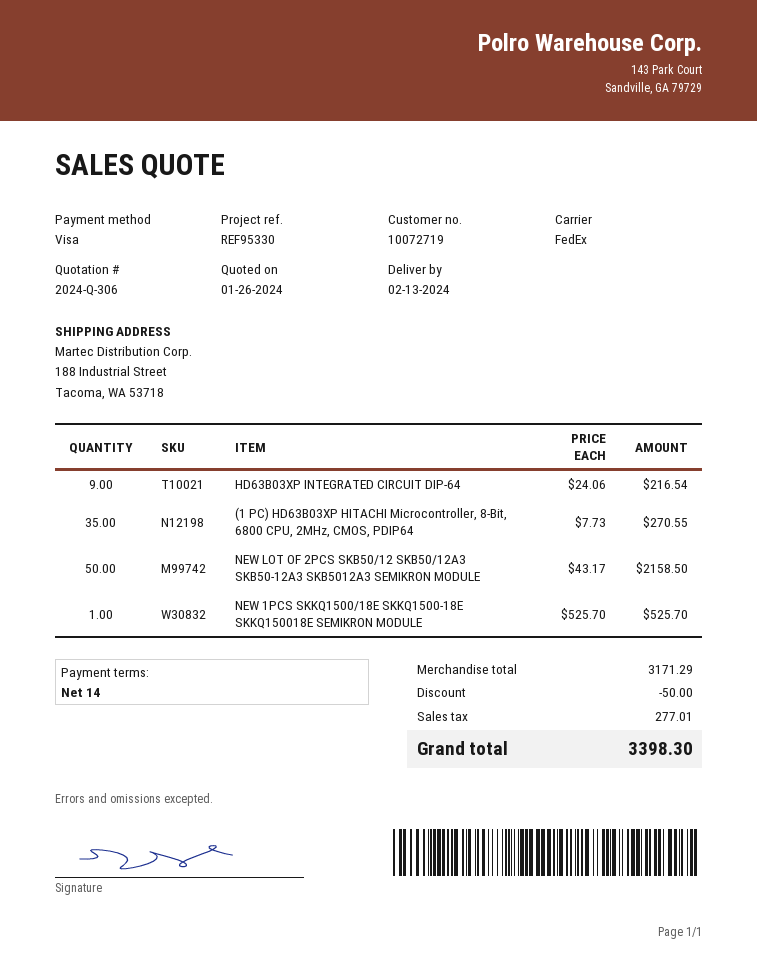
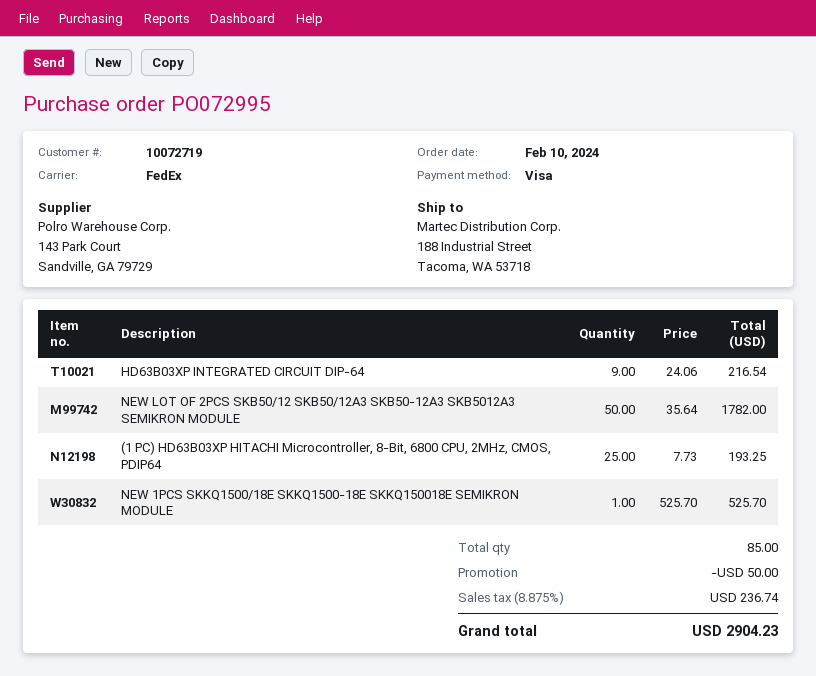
(1 PC) HD63B03XP HITACHI Microcontroller, 8-Bit, 6800 CPU, 2MHz, CMOS, PDIP64: 35 x 7.73 = 270.55 -> 25 x 7.73 = 193.25
NEW LOT OF 2PCS SKB50/12 SKB50/12A3 SKB50-12A3 SKB5012A3 SEMIKRON MODULE: 50 x 43.17 = 2158.50 -> 50 x 35.64 = 1782.00
tax: 277.01 -> 236.74
total: 3398.30 -> 2904.23

